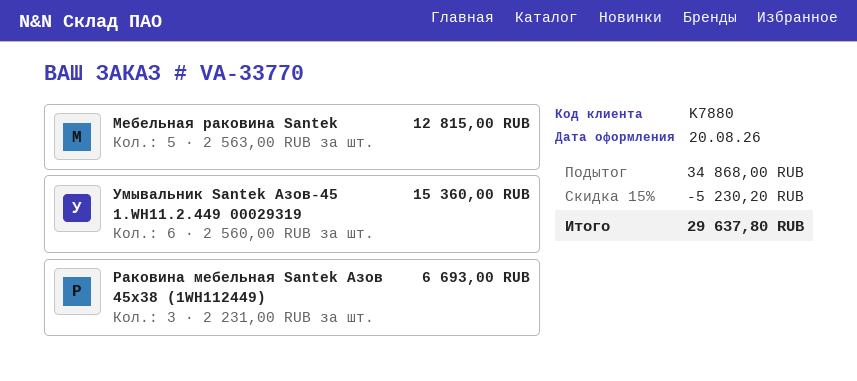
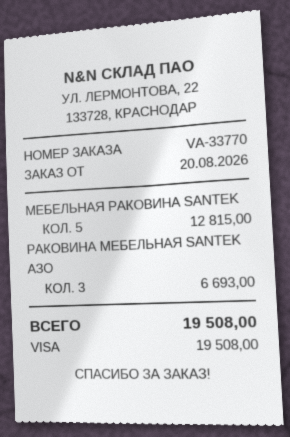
Умывальник Santek Азов-45 1.WH11.2.449 00029319: 6 for 15360.00 -> none
discount: 15% = 5230.20 -> none
total: 29637.80 -> 19508.00

